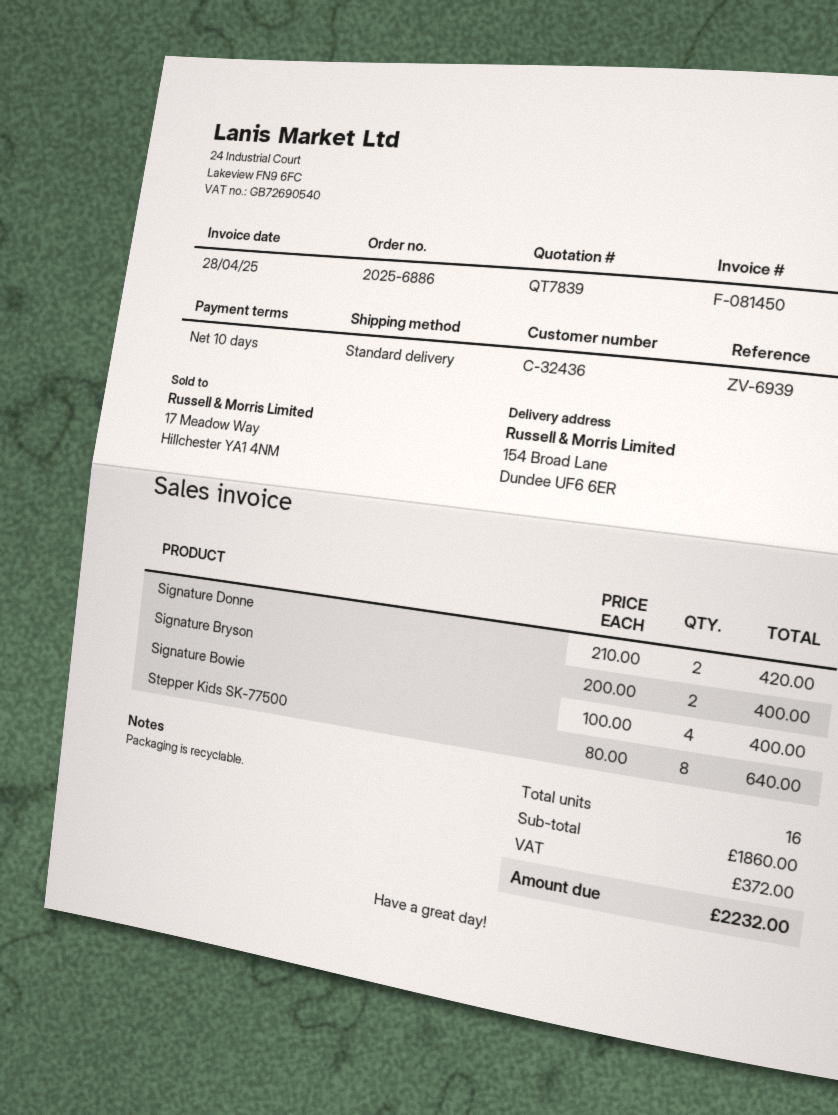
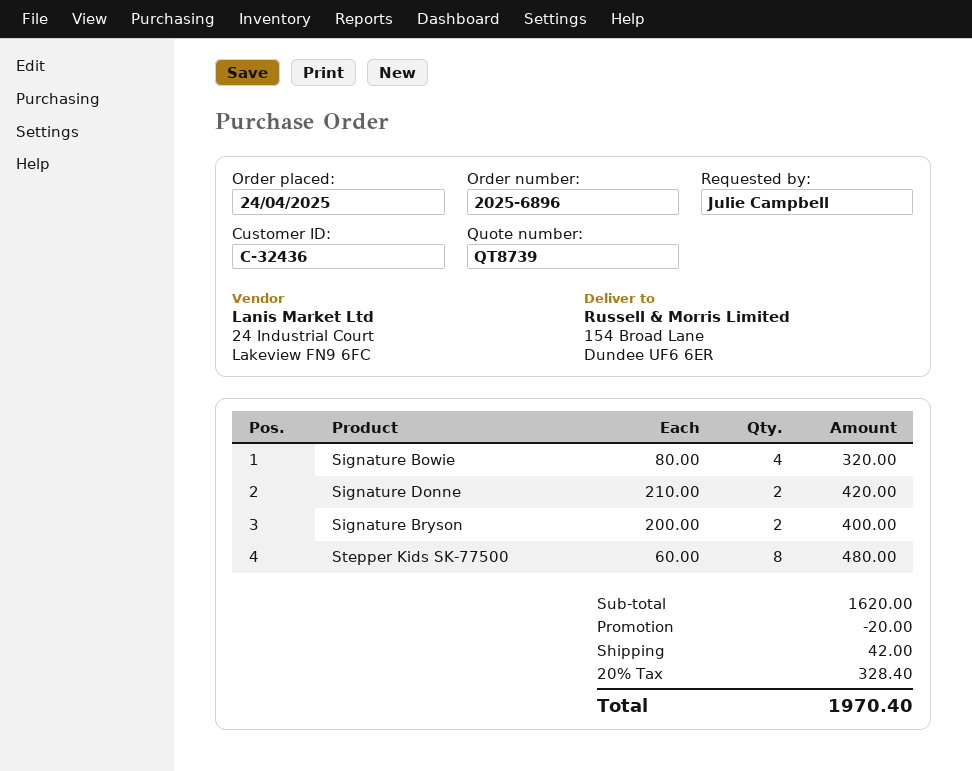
quote number: QT7839 -> QT8739
order number: 2025-6886 -> 2025-6896
Signature Bowie: 4 x 100.00 = 400.00 -> 4 x 80.00 = 320.00
Stepper Kids SK-77500: 8 x 80.00 = 640.00 -> 8 x 60.00 = 480.00
subtotal: 1860.00 -> 1620.00
discount: none -> 20.00
shipping: none -> 42.00
tax: 372.00 -> 328.40
total: 2232.00 -> 1970.40

